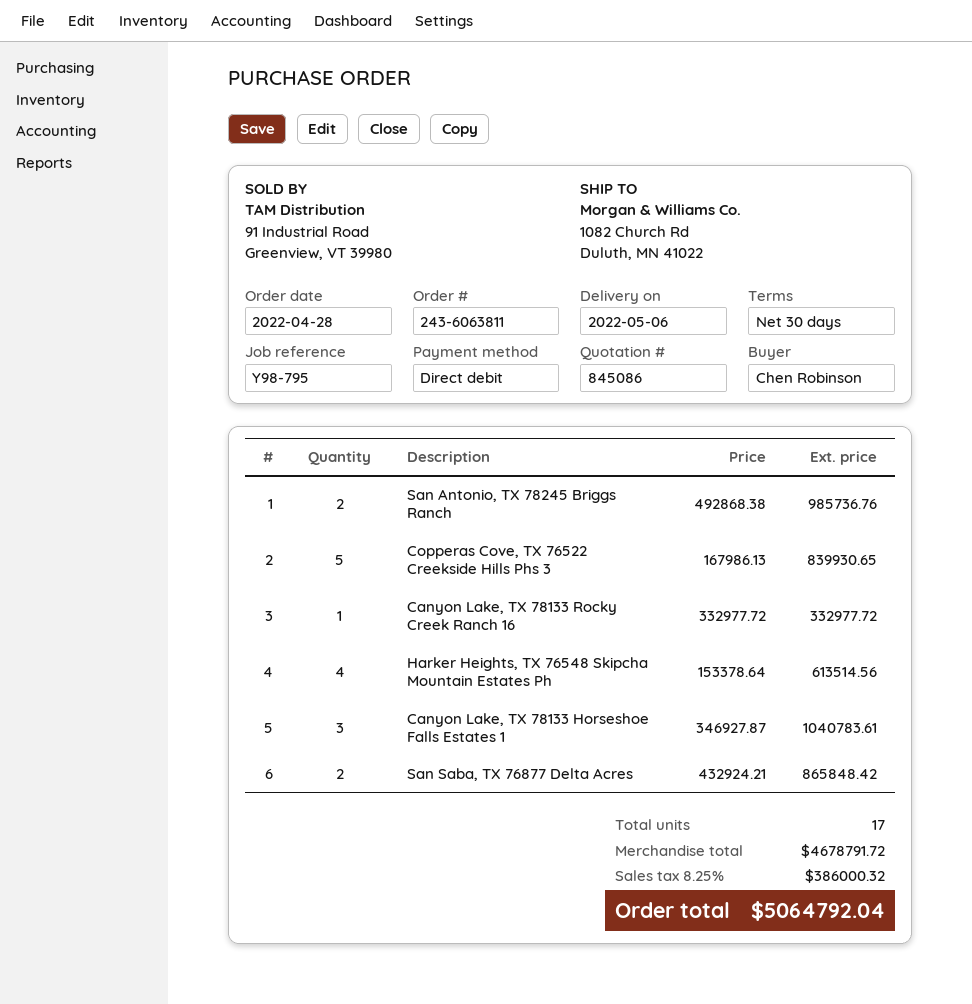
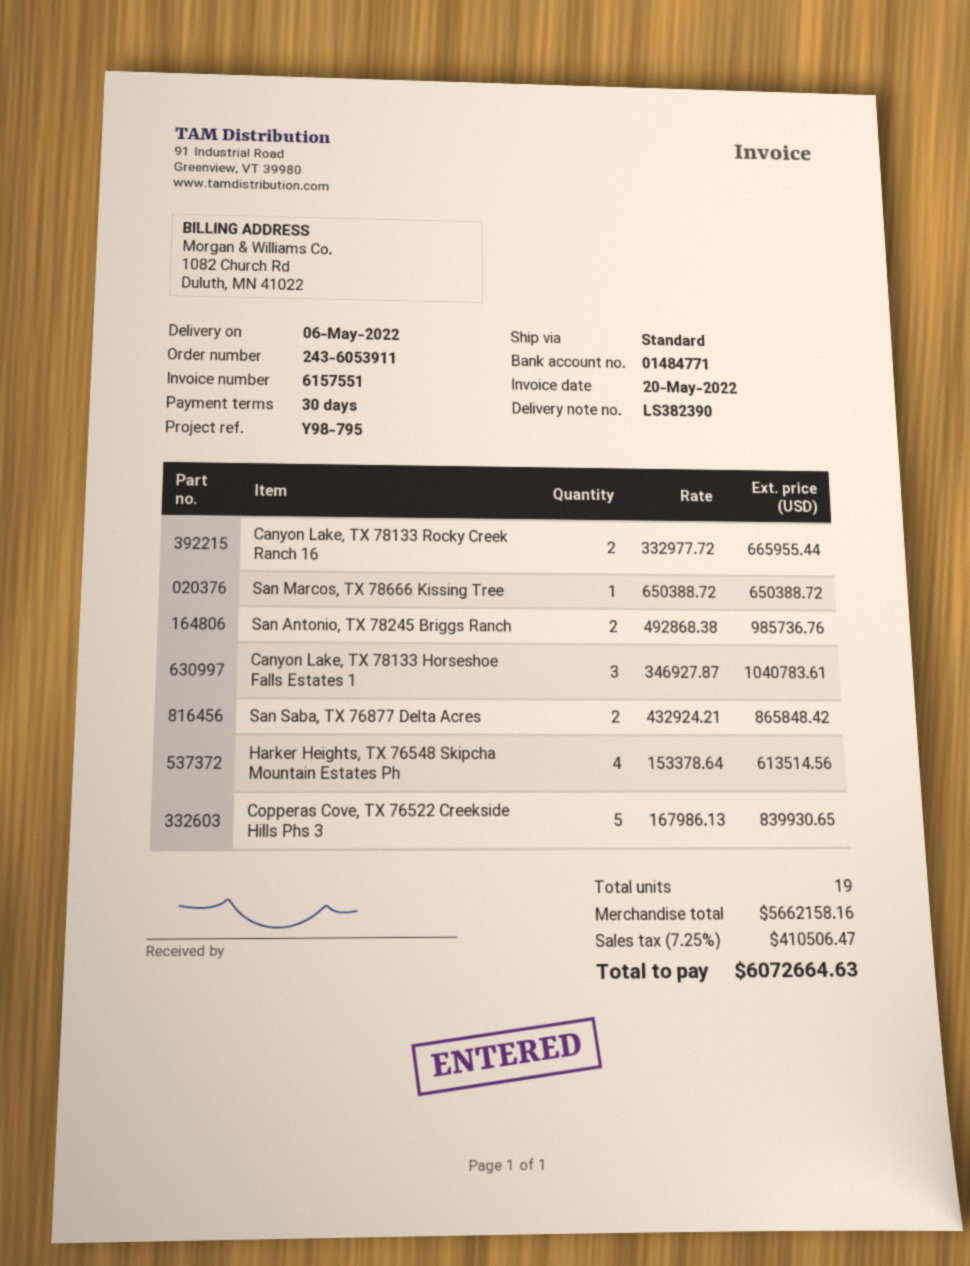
order number: 243-6063811 -> 243-6053911
Canyon Lake, TX 78133 Rocky Creek Ranch 16: 1 x 332977.72 = 332977.72 -> 2 x 332977.72 = 665955.44
San Marcos, TX 78666 Kissing Tree: none -> 1 x 650388.72 = 650388.72
total quantity: 17 -> 19
subtotal: 4678791.72 -> 5662158.16
tax: 8.25% = 386000.32 -> 7.25% = 410506.47
total: 5064792.04 -> 6072664.63

